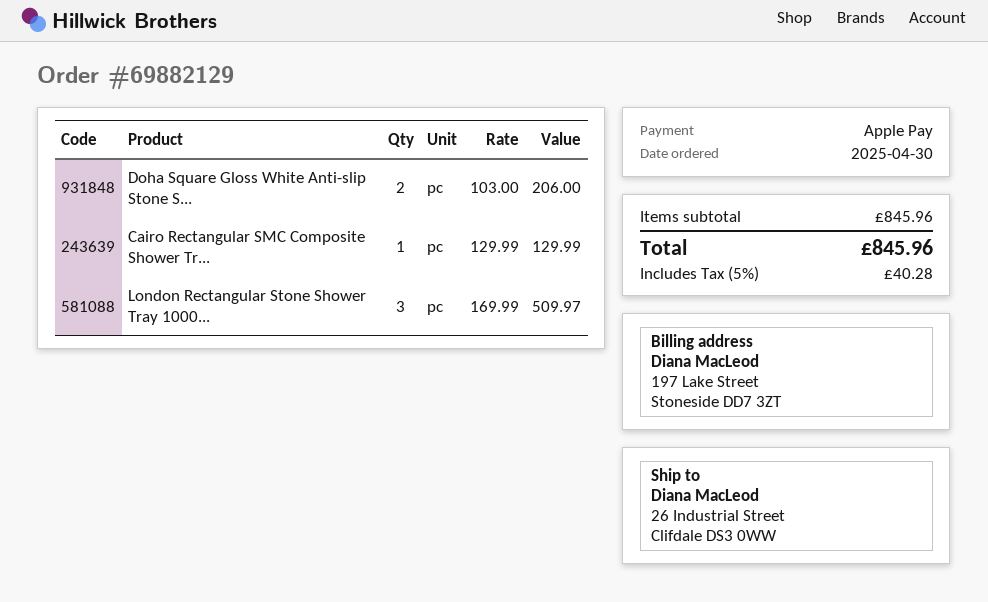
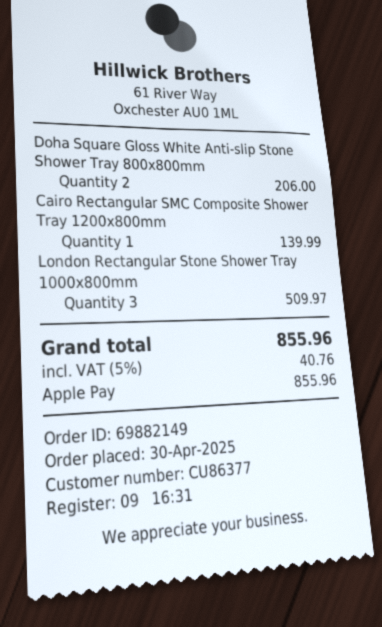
order number: 69882129 -> 69882149
Cairo Rectangular SMC Composite Shower Tr...: 1 for 129.99 -> 1 for 139.99
tax: 5% = 40.28 -> 5% = 40.76
total: 845.96 -> 855.96

